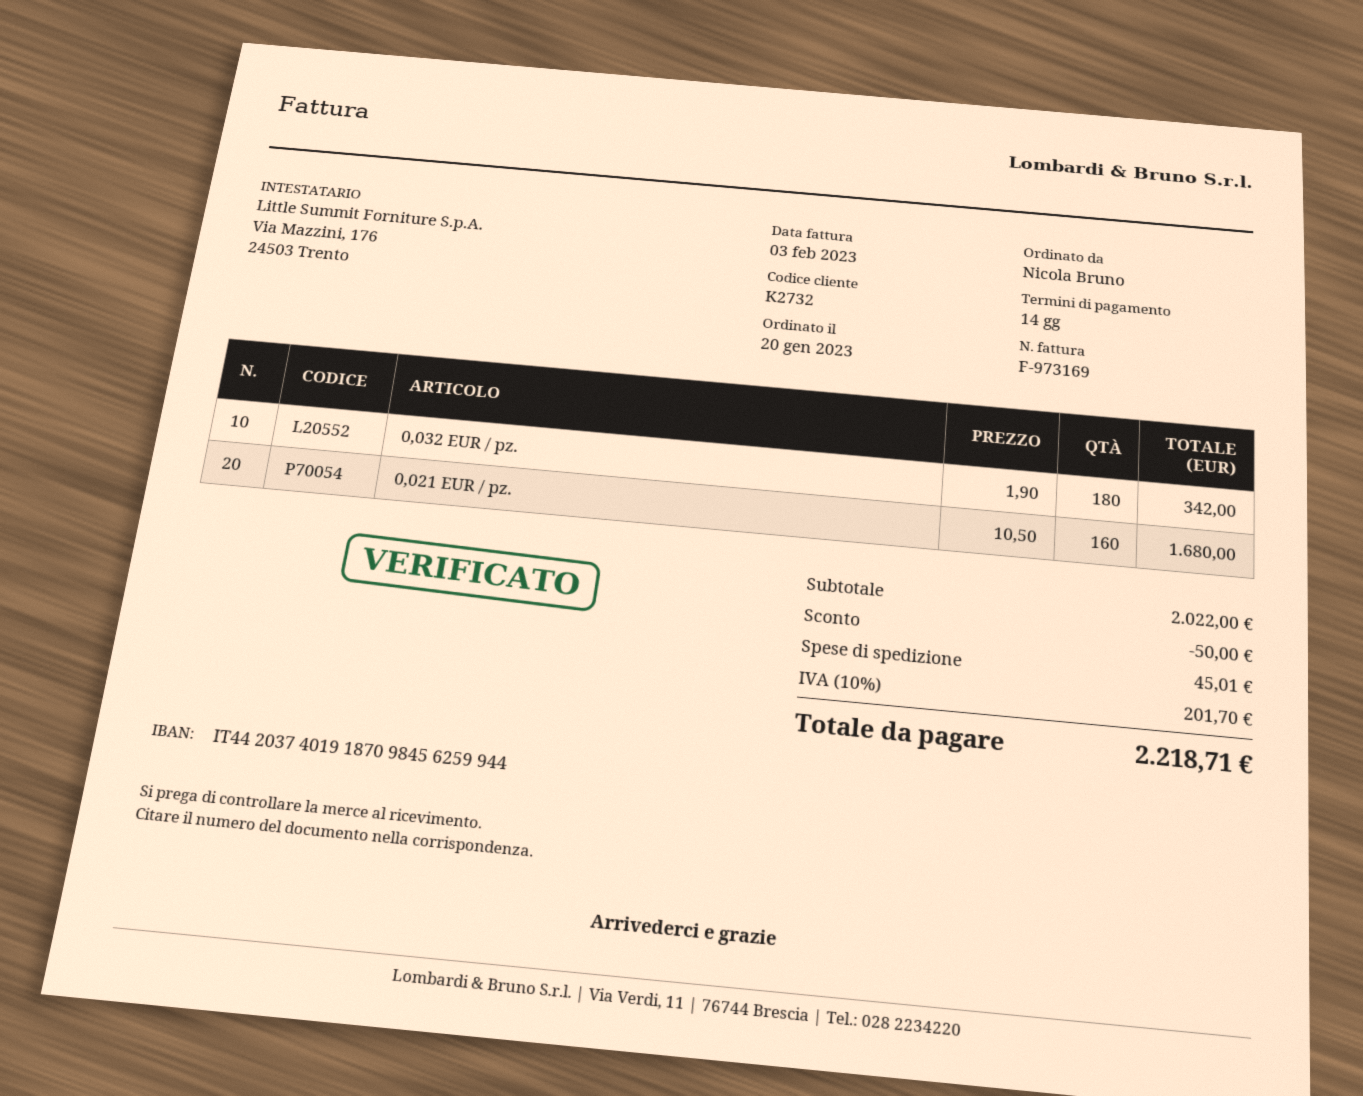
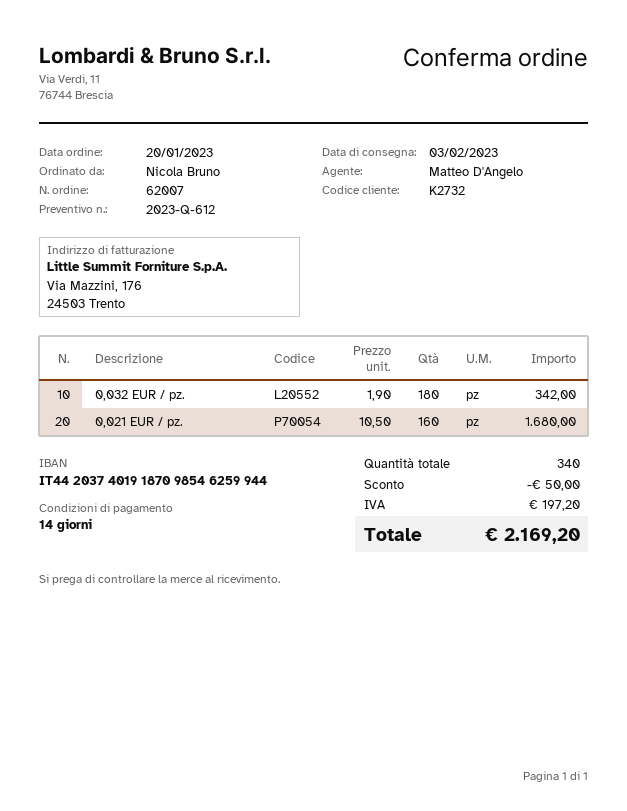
bank account: IT4420374019187098456259944 -> IT4420374019187098546259944
shipping: 45.01 -> none
tax: 201.70 -> 197.20
total: 2218.71 -> 2169.20

